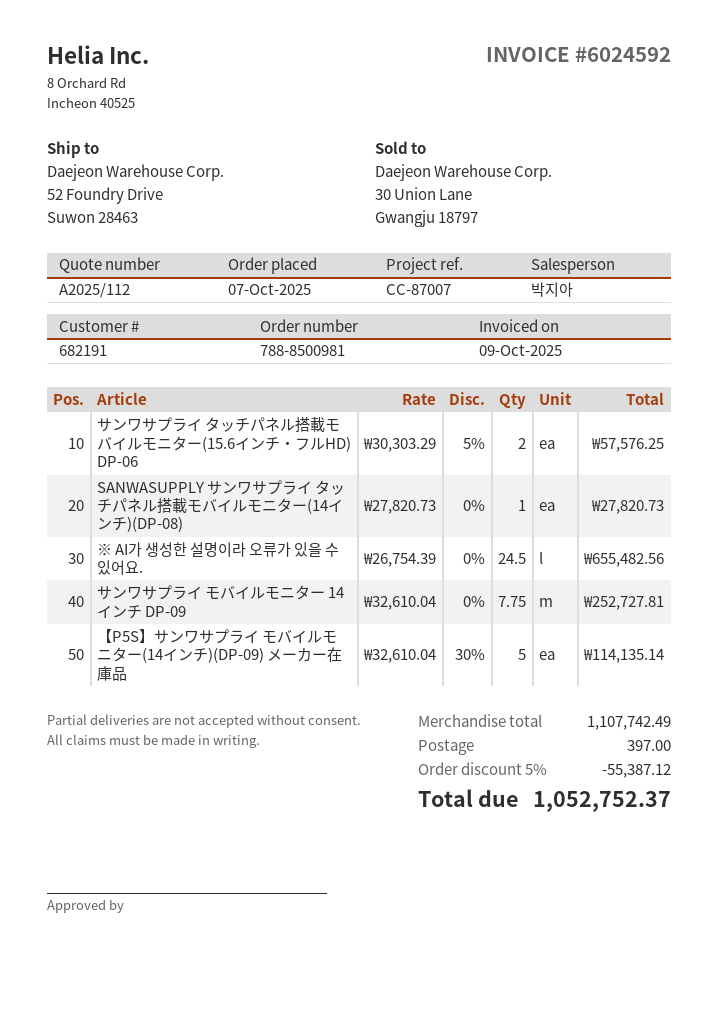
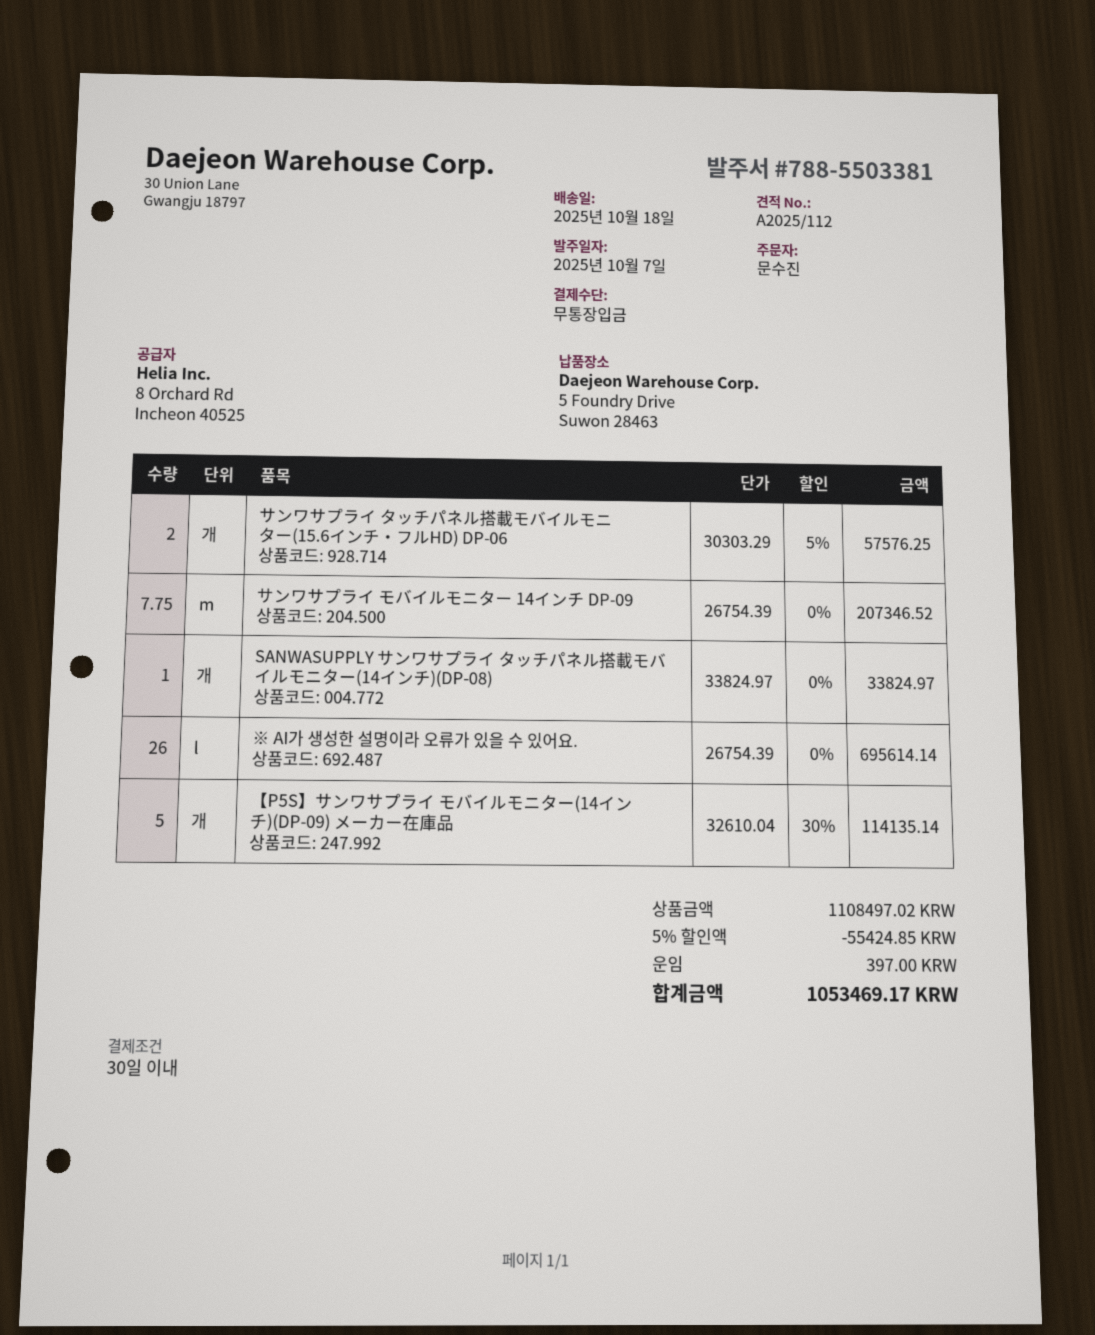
order number: 788-8500981 -> 788-5503381
ship to: 52 Foundry Drive, Suwon 28463 -> 5 Foundry Drive, Suwon 28463
SANWASUPPLY サンワサプライ タッチパネル搭載モバイルモニター(14インチ)(DP-08): 1 x 27820.73 = 27820.73 -> 1 x 33824.97 = 33824.97
※ AI가 생성한 설명이라 오류가 있을 수 있어요.: 24.5 x 26754.39 = 655482.56 -> 26 x 26754.39 = 695614.14
サンワサプライ モバイルモニター 14インチ DP-09: 7.75 x 32610.04 = 252727.81 -> 7.75 x 26754.39 = 207346.52
subtotal: 1107742.49 -> 1108497.02
discount: 5% = 55387.12 -> 5% = 55424.85
total: 1052752.37 -> 1053469.17

